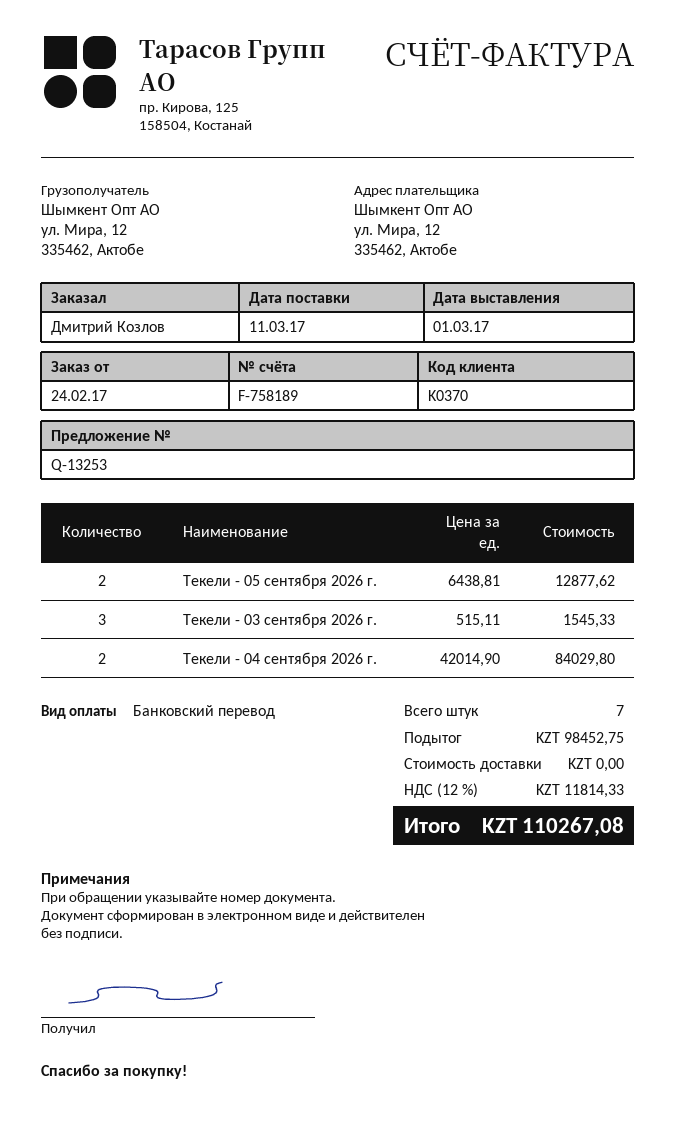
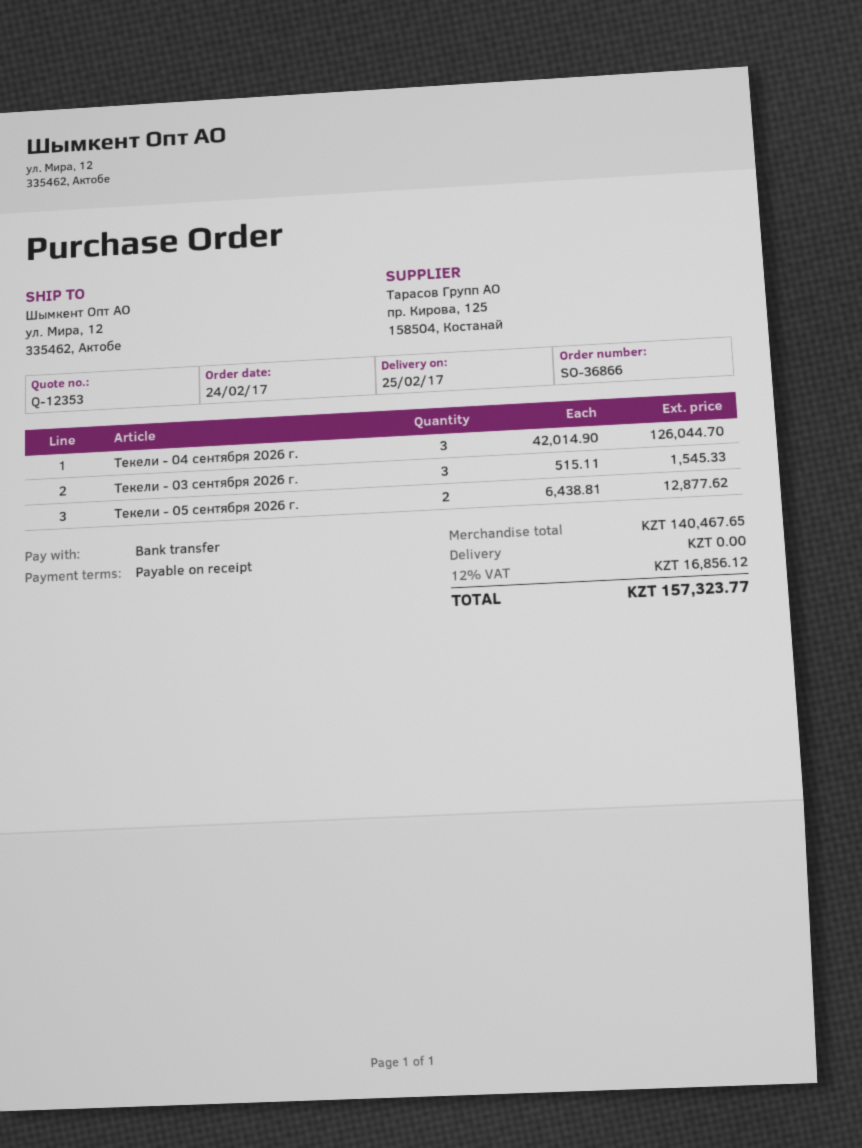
quote number: Q-13253 -> Q-12353
delivery date: 2017-03-11 -> 2017-02-25
Текели - 04 сентября 2026 г.: 2 x 42014.90 = 84029.80 -> 3 x 42014.90 = 126044.70
subtotal: 98452.75 -> 140467.65
tax: 12% = 11814.33 -> 12% = 16856.12
total: 110267.08 -> 157323.77

